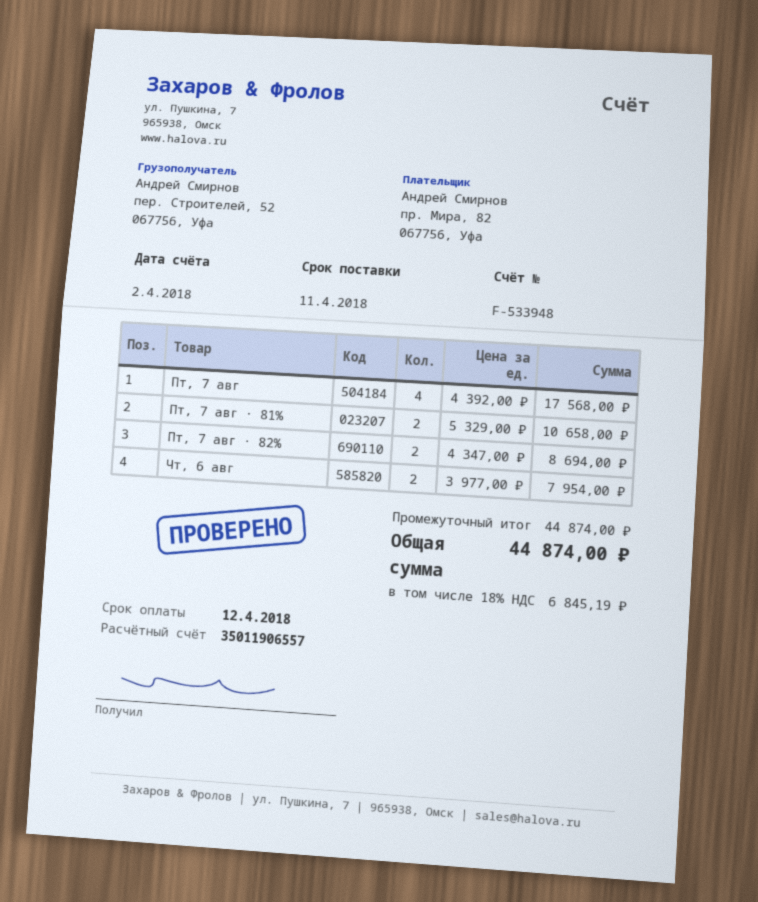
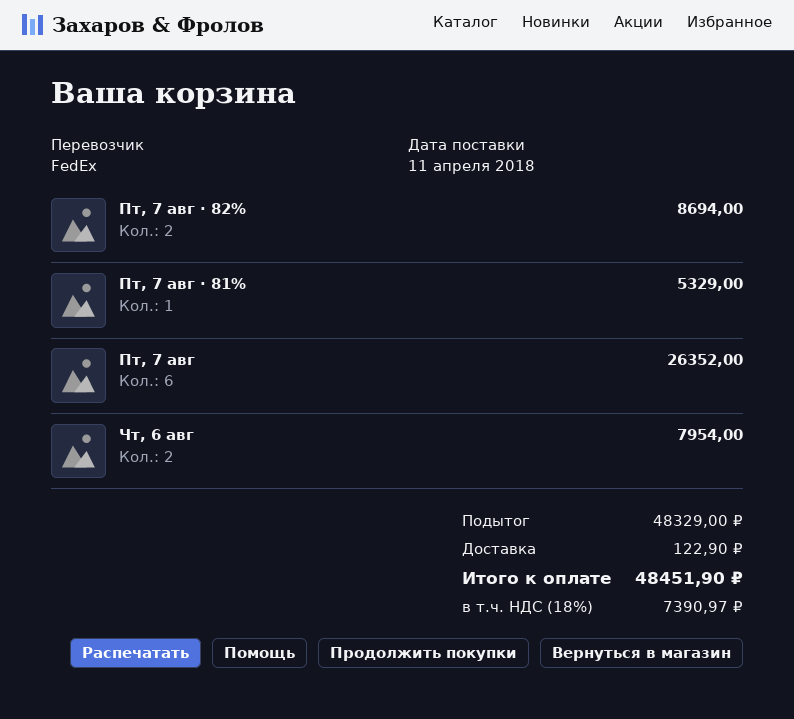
Пт, 7 авг: 4 for 17568.00 -> 6 for 26352.00
Пт, 7 авг · 81%: 2 for 10658.00 -> 1 for 5329.00
subtotal: 44874.00 -> 48329.00
shipping: none -> 122.90
tax: 18% = 6845.19 -> 18% = 7390.97
total: 44874.00 -> 48451.90

